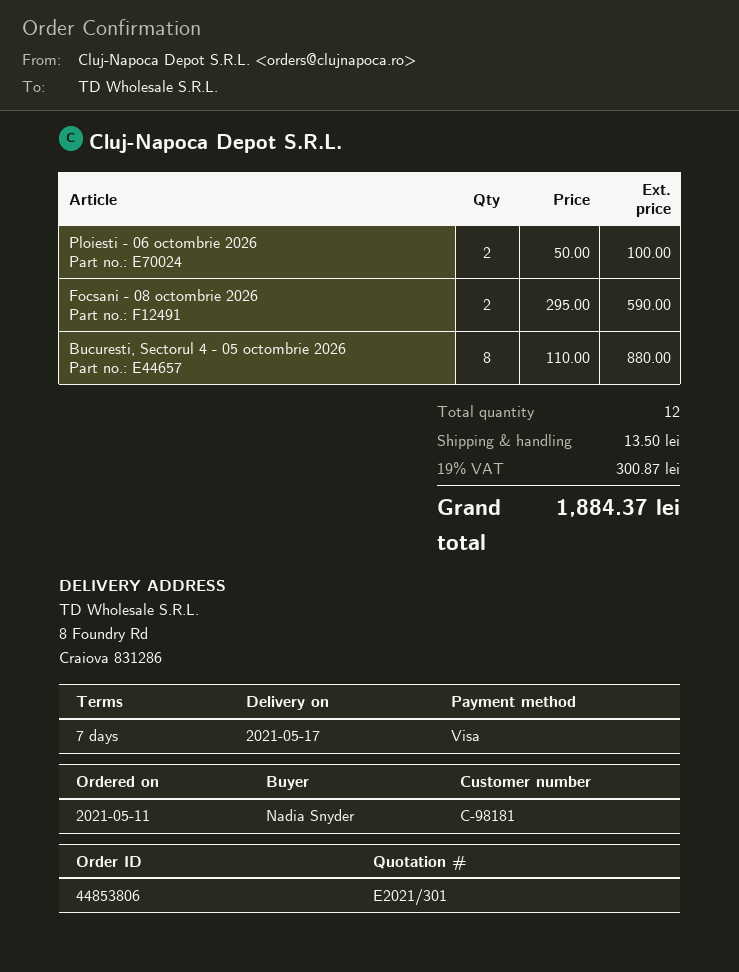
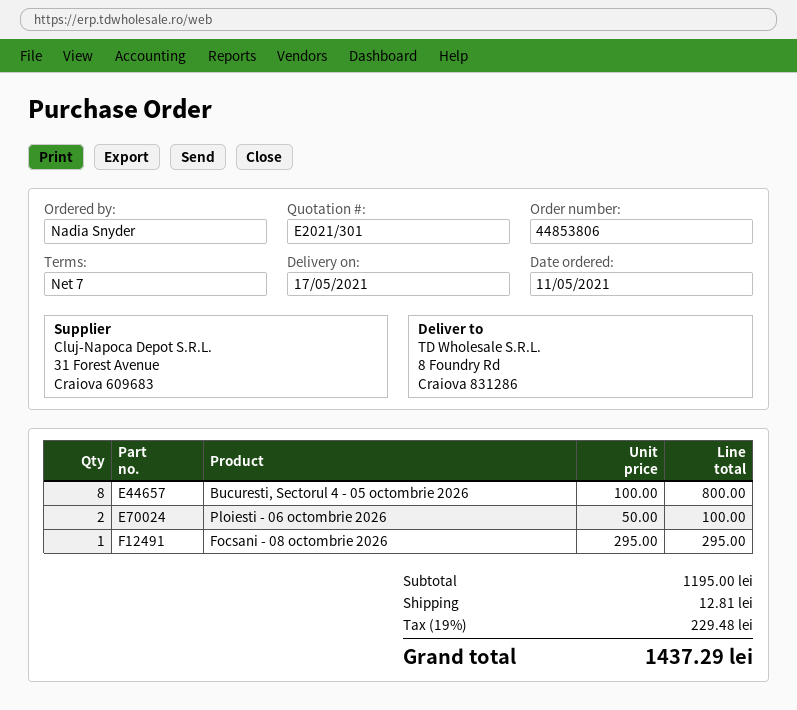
Focsani - 08 octombrie 2026: 2 x 295.00 = 590.00 -> 1 x 295.00 = 295.00
Bucuresti, Sectorul 4 - 05 octombrie 2026: 8 x 110.00 = 880.00 -> 8 x 100.00 = 800.00
shipping: 13.50 -> 12.81
tax: 19% = 300.87 -> 19% = 229.48
total: 1884.37 -> 1437.29

